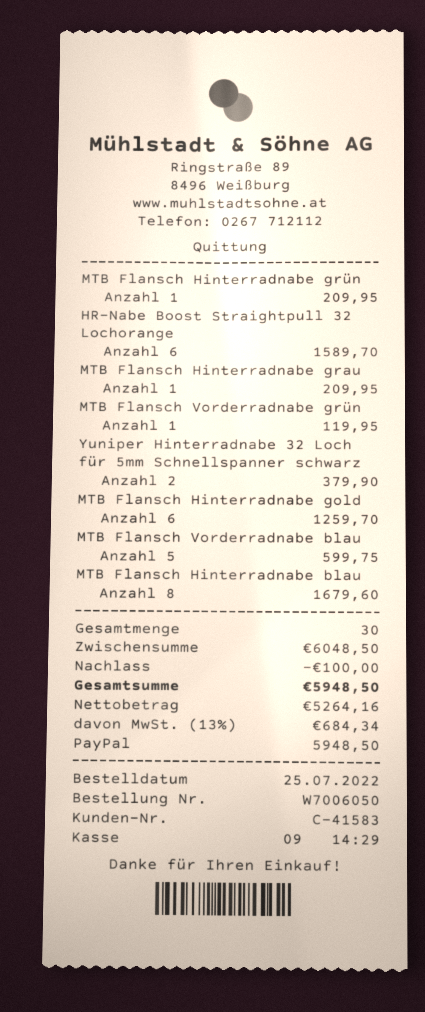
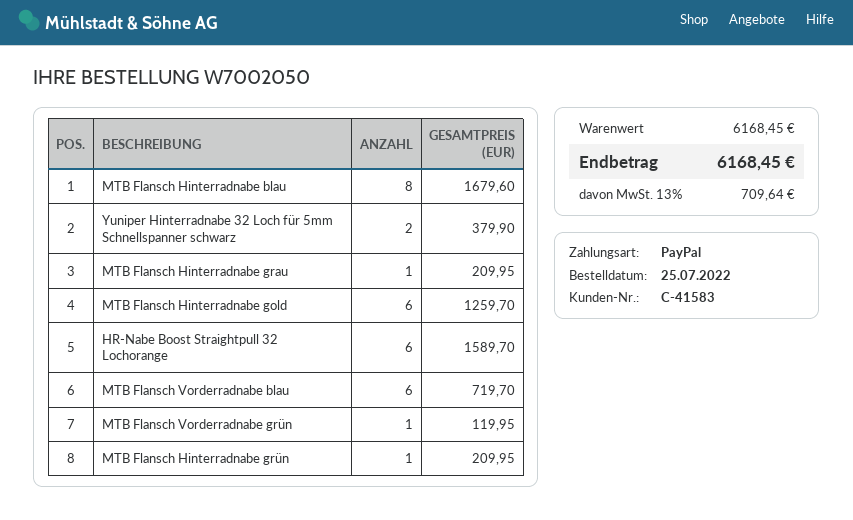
order number: W7006050 -> W7002050
MTB Flansch Vorderradnabe blau: 5 for 599.75 -> 6 for 719.70
subtotal: 6048.50 -> 6168.45
discount: 100.00 -> none
tax: 13% = 684.34 -> 13% = 709.64
total: 5948.50 -> 6168.45

